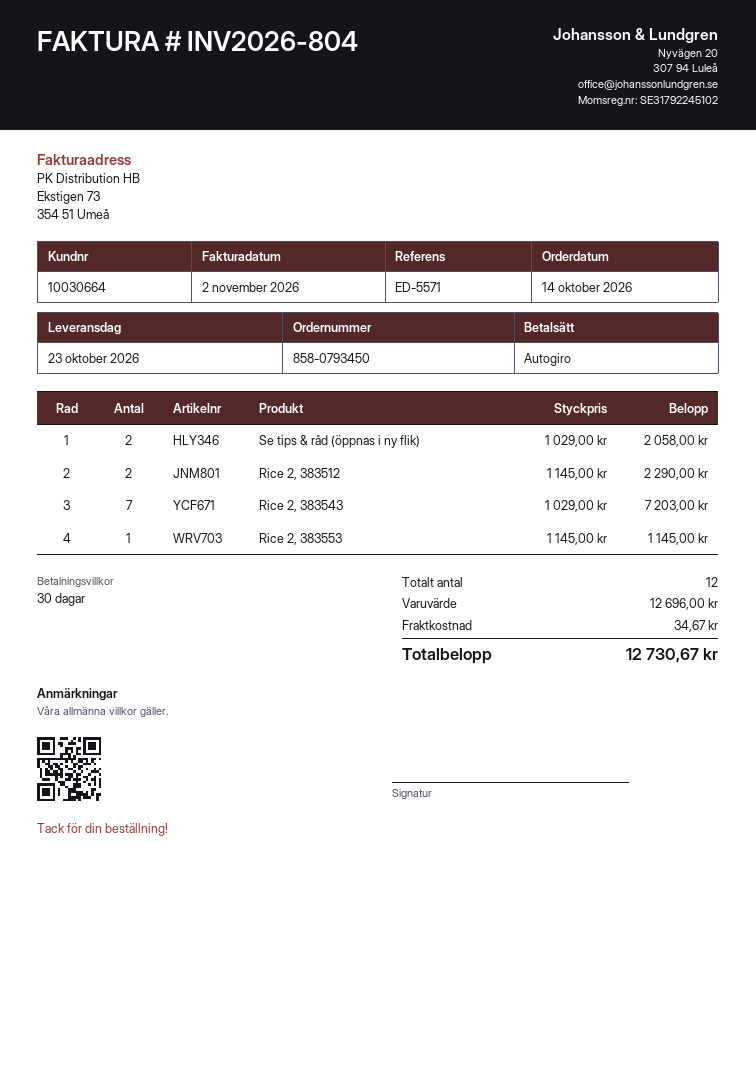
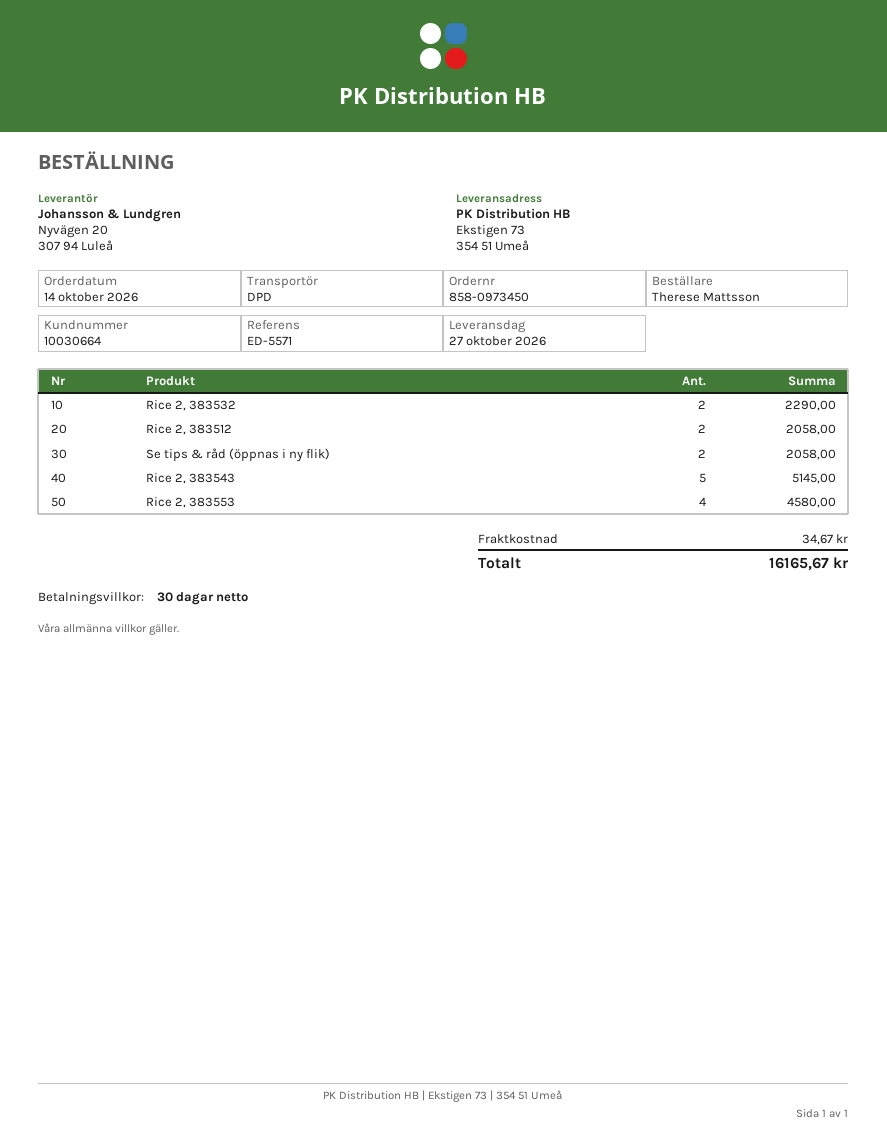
order number: 858-0793450 -> 858-0973450
delivery date: 2026-10-23 -> 2026-10-27
Rice 2, 383512: 2 for 2290.00 -> 2 for 2058.00
Rice 2, 383543: 7 for 7203.00 -> 5 for 5145.00
Rice 2, 383553: 1 for 1145.00 -> 4 for 4580.00
Rice 2, 383532: none -> 2 for 2290.00
total: 12730.67 -> 16165.67

